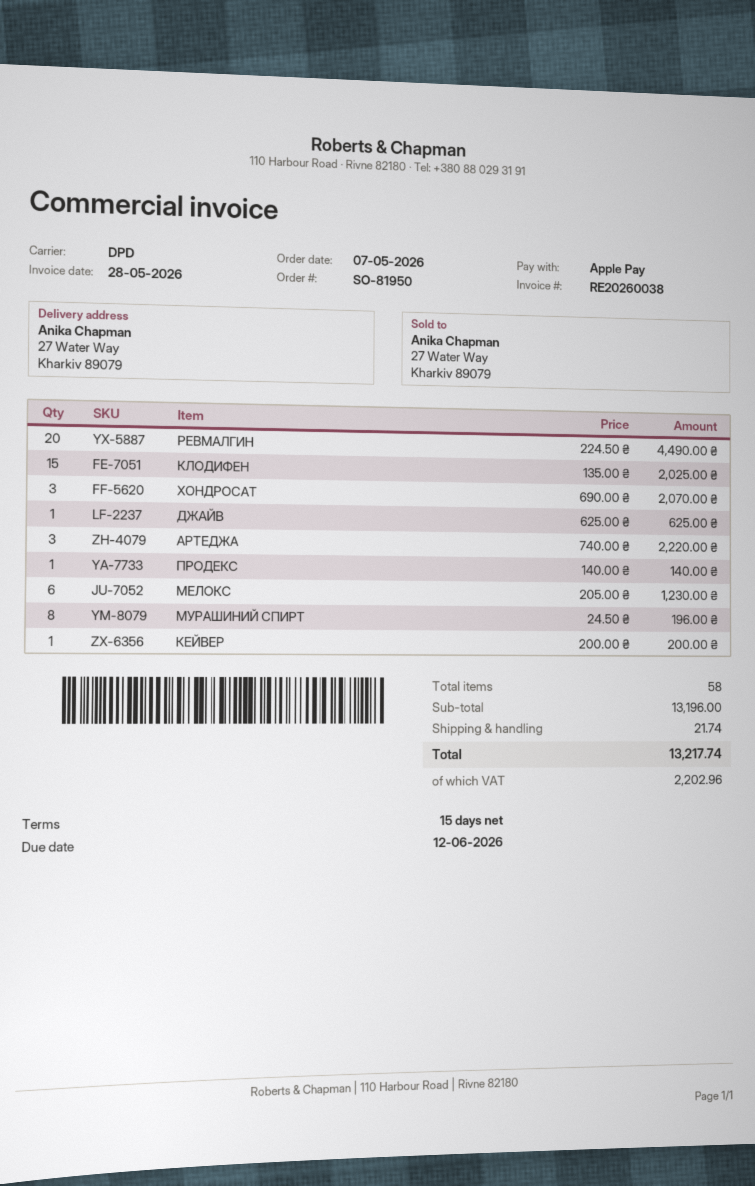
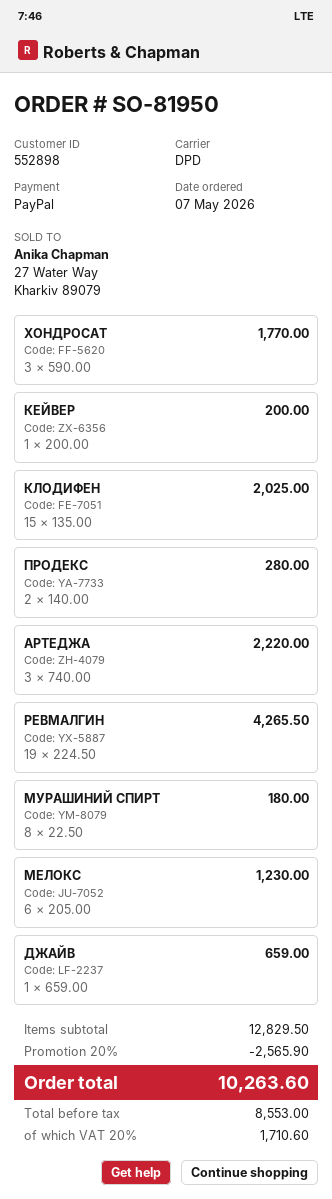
payment method: Apple Pay -> PayPal
РЕВМАЛГИН: 20 x 224.50 = 4490.00 -> 19 x 224.50 = 4265.50
ХОНДРОСАТ: 3 x 690.00 = 2070.00 -> 3 x 590.00 = 1770.00
ДЖАЙВ: 1 x 625.00 = 625.00 -> 1 x 659.00 = 659.00
ПРОДЕКС: 1 x 140.00 = 140.00 -> 2 x 140.00 = 280.00
МУРАШИНИЙ СПИРТ: 8 x 24.50 = 196.00 -> 8 x 22.50 = 180.00
subtotal: 13196.00 -> 12829.50
discount: none -> 20% = 2565.90
shipping: 21.74 -> none
tax: 2202.96 -> 1710.60
total: 13217.74 -> 10263.60

